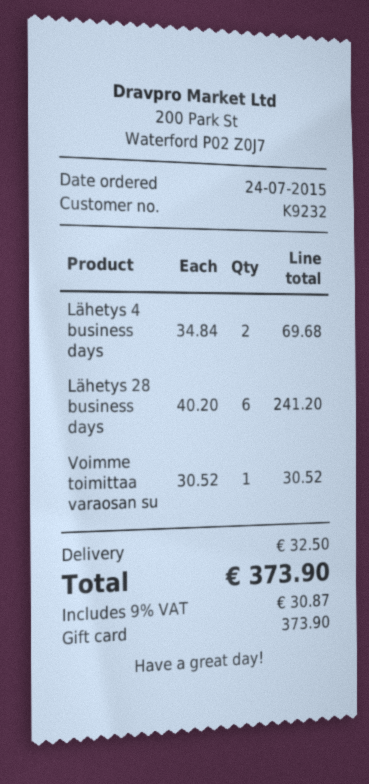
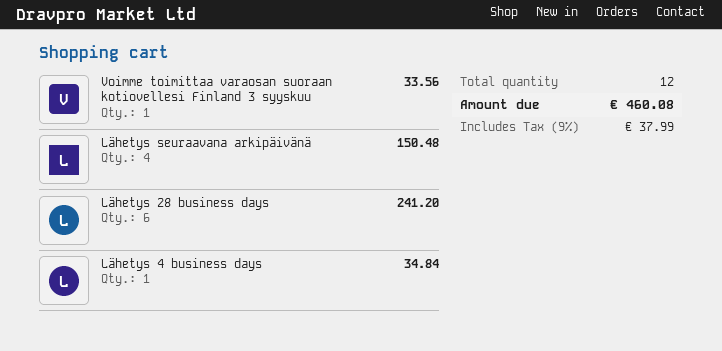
Lähetys 4 business days: 2 for 69.68 -> 1 for 34.84
Voimme toimittaa varaosan su: 1 for 30.52 -> 1 for 33.56
Lähetys seuraavana arkipäivänä: none -> 4 for 150.48
shipping: 32.50 -> none
tax: 9% = 30.87 -> 9% = 37.99
total: 373.90 -> 460.08

